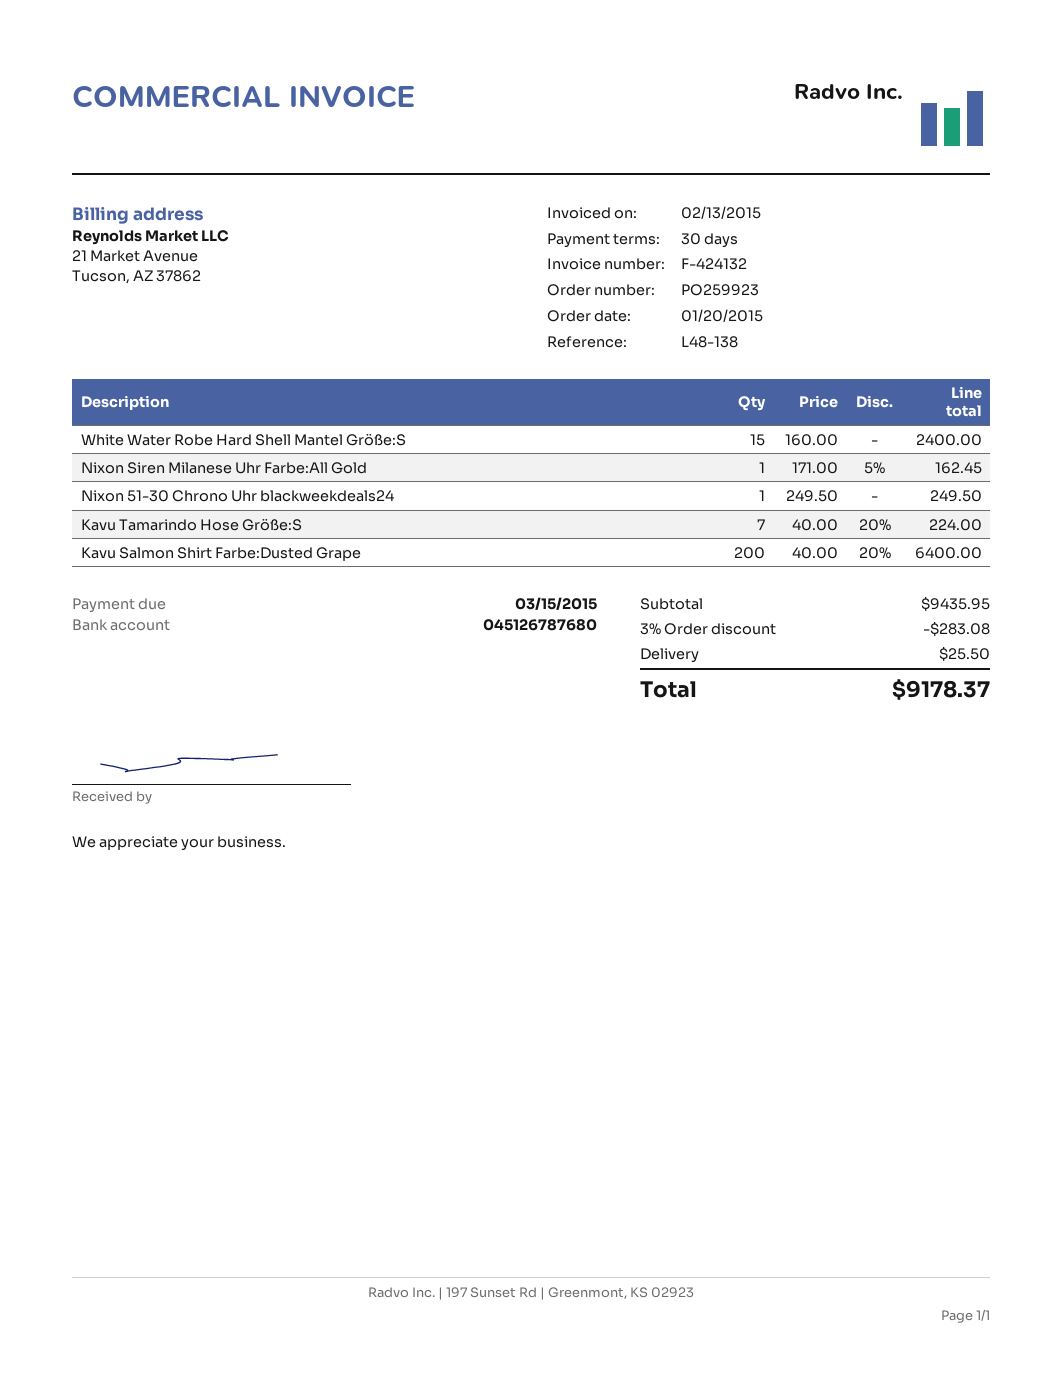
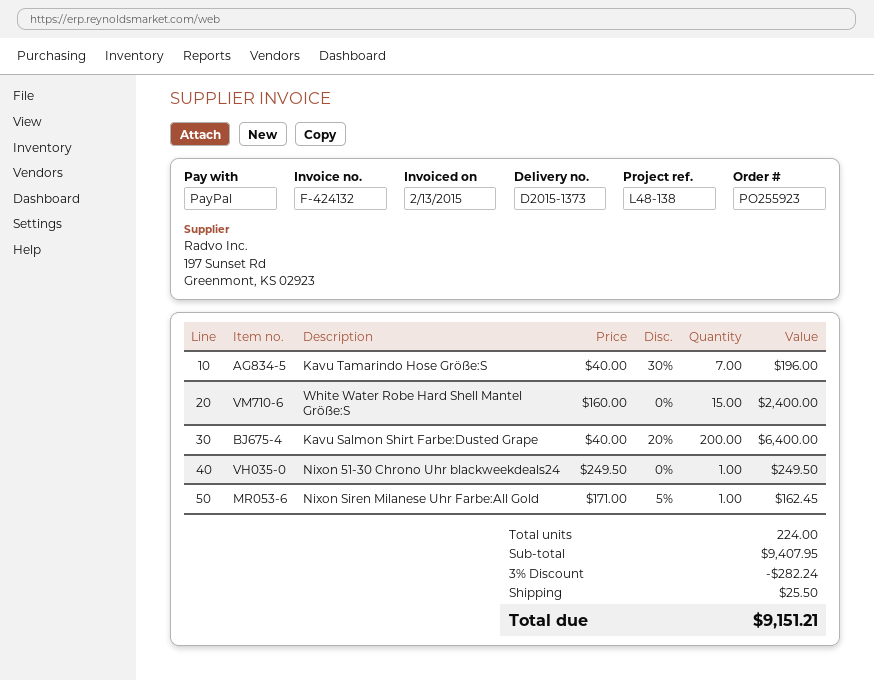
order number: PO259923 -> PO255923
Kavu Tamarindo Hose Größe:S: 7 x 40.00 - 20% = 224.00 -> 7 x 40.00 - 30% = 196.00
subtotal: 9435.95 -> 9407.95
discount: 3% = 283.08 -> 3% = 282.24
total: 9178.37 -> 9151.21

